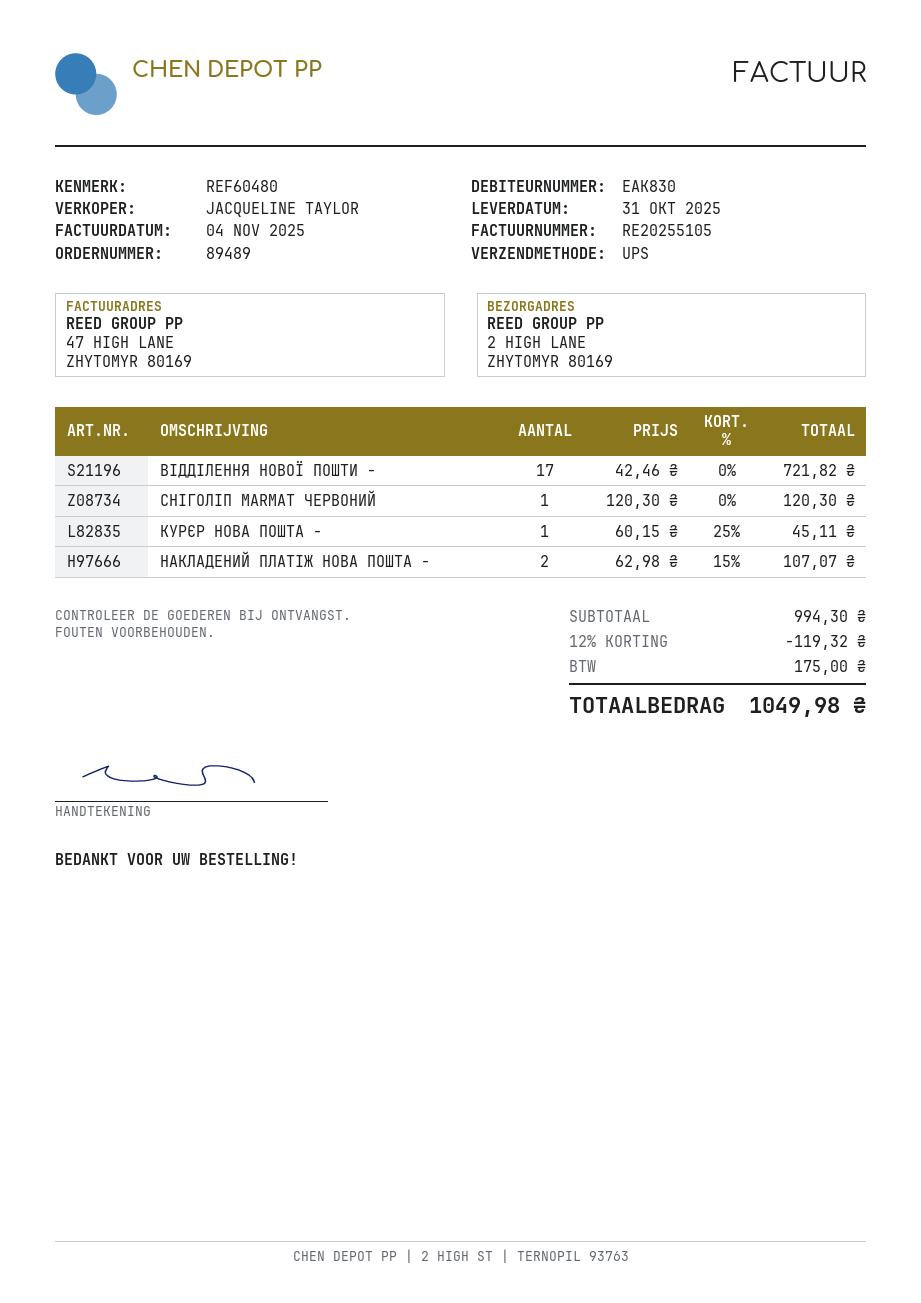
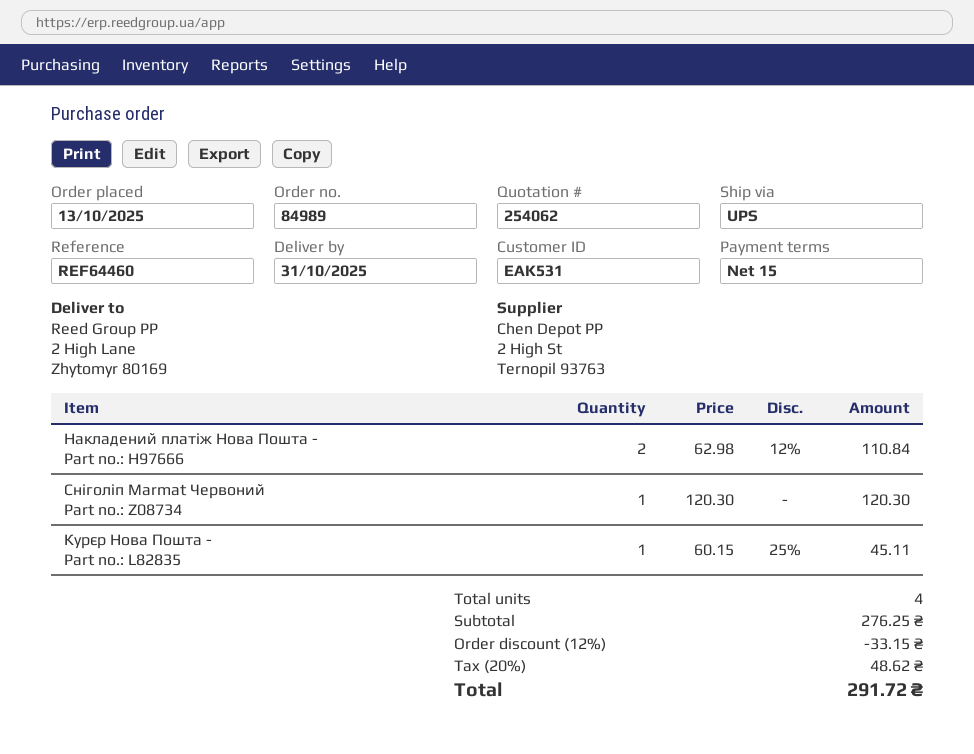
order number: 89489 -> 84989
customer number: EAK830 -> EAK531
reference: REF60480 -> REF64460
ВІДДІЛЕННЯ НОВОЇ ПОШТИ -: 17 x 42.46 = 721.82 -> none
НАКЛАДЕНИЙ ПЛАТІЖ НОВА ПОШТА -: 2 x 62.98 - 15% = 107.07 -> 2 x 62.98 - 12% = 110.84
subtotal: 994.30 -> 276.25
discount: 12% = 119.32 -> 12% = 33.15
tax: 175.00 -> 48.62
total: 1049.98 -> 291.72

